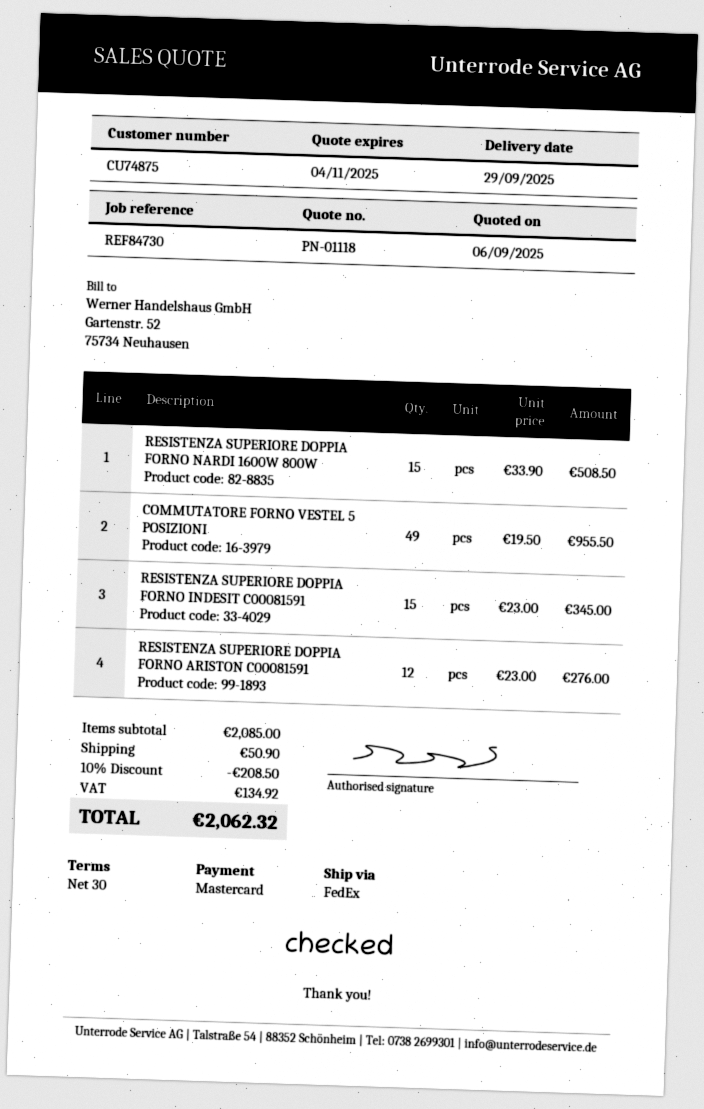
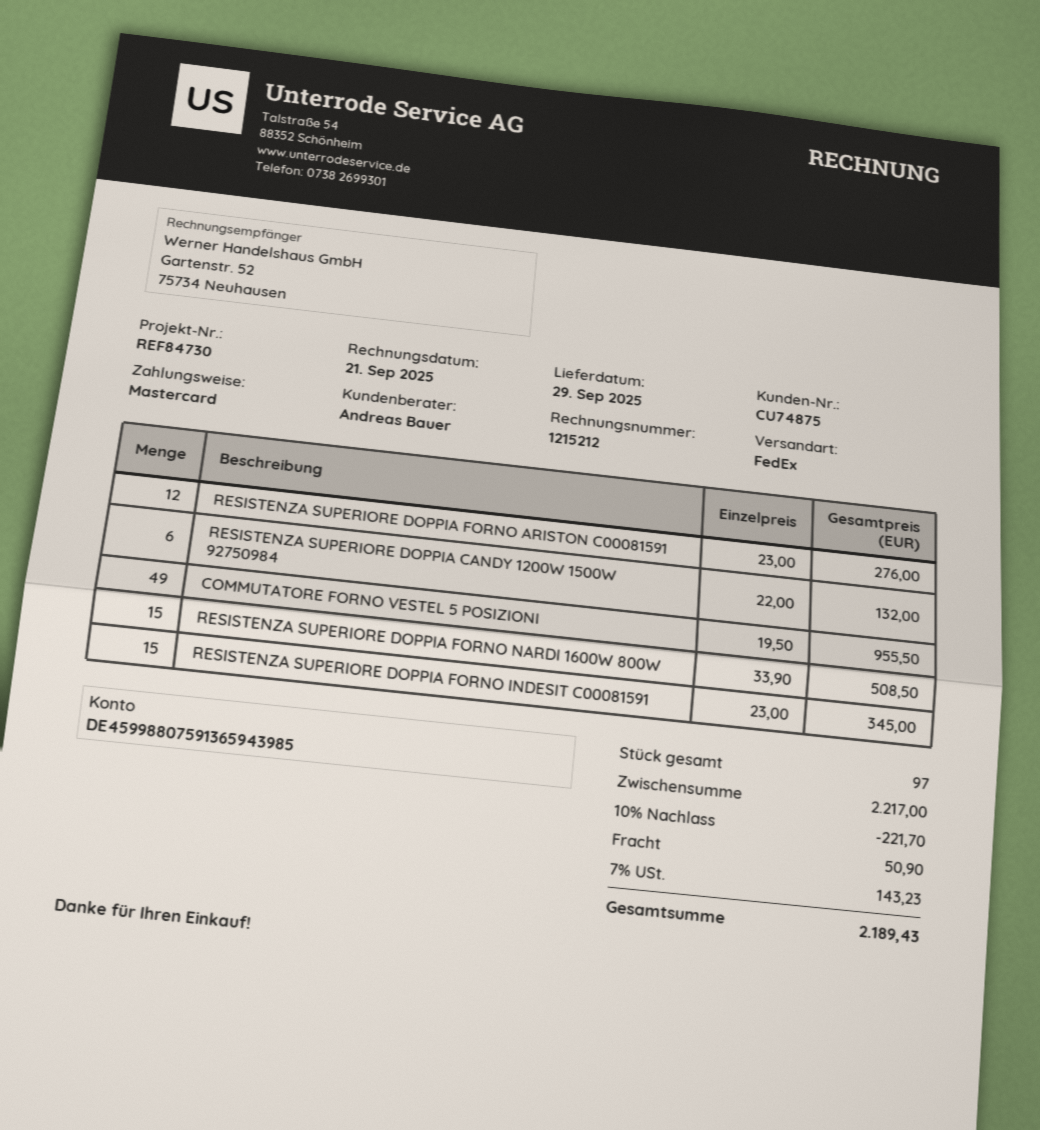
RESISTENZA SUPERIORE DOPPIA CANDY 1200W 1500W 92750984: none -> 6 x 22.00 = 132.00
subtotal: 2085.00 -> 2217.00
discount: 10% = 208.50 -> 10% = 221.70
tax: 134.92 -> 143.23
total: 2062.32 -> 2189.43

